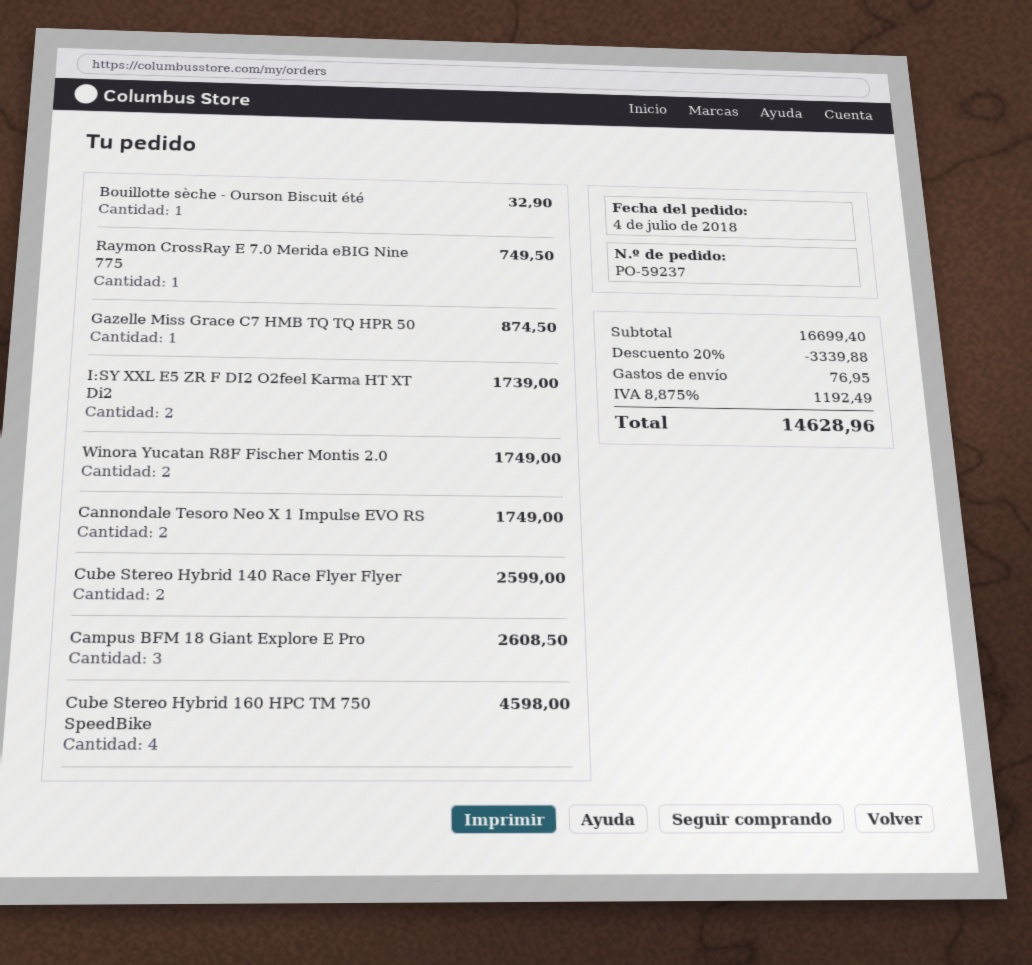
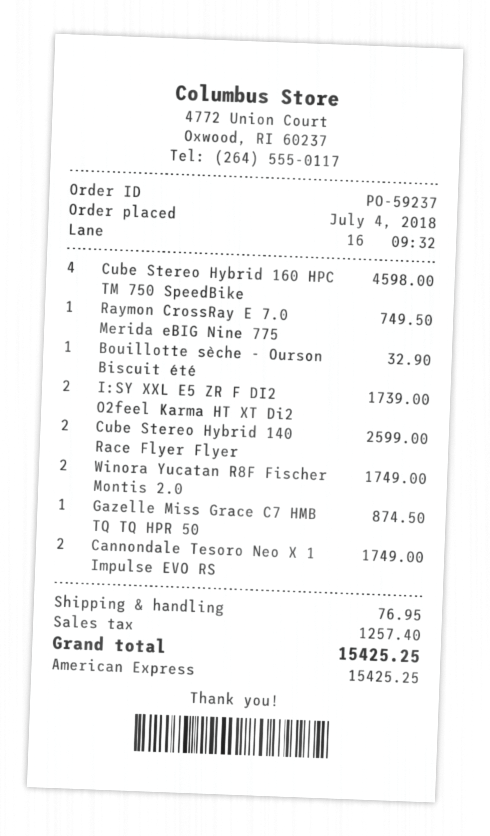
Campus BFM 18 Giant Explore E Pro: 3 for 2608.50 -> none
discount: 20% = 3339.88 -> none
tax: 1192.49 -> 1257.40
total: 14628.96 -> 15425.25

